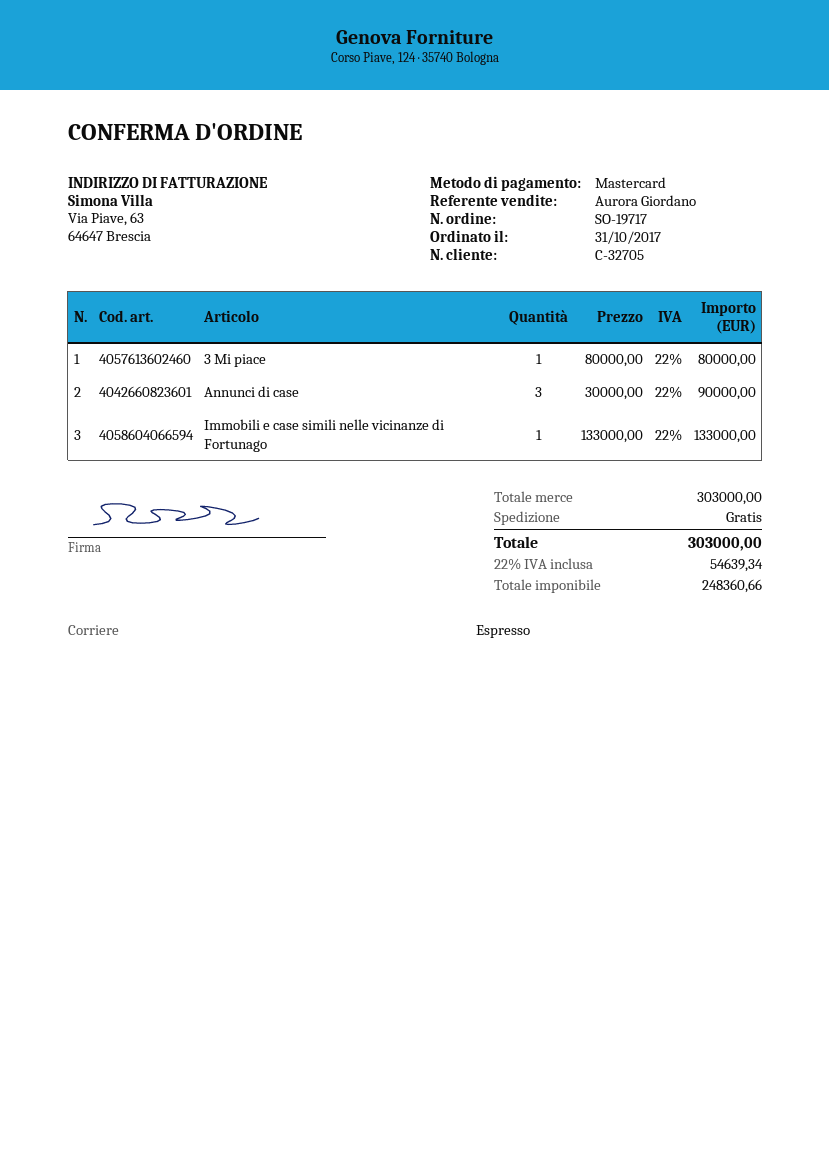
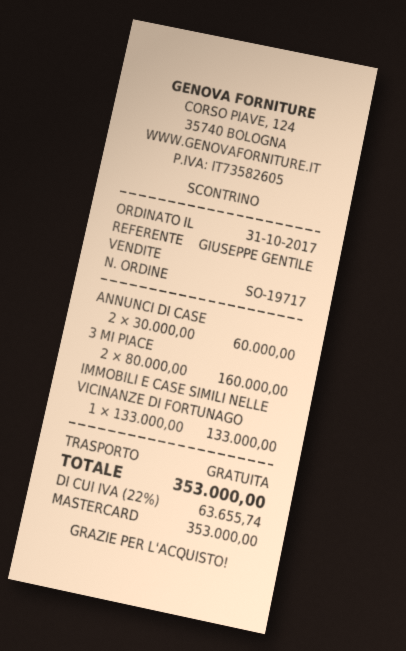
sales rep: Aurora Giordano -> GIUSEPPE GENTILE
3 Mi piace: 1 x 80000.00 = 80000.00 -> 2 x 80000.00 = 160000.00
Annunci di case: 3 x 30000.00 = 90000.00 -> 2 x 30000.00 = 60000.00
tax: 22% = 54639.34 -> 22% = 63655.74
total: 303000.00 -> 353000.00

